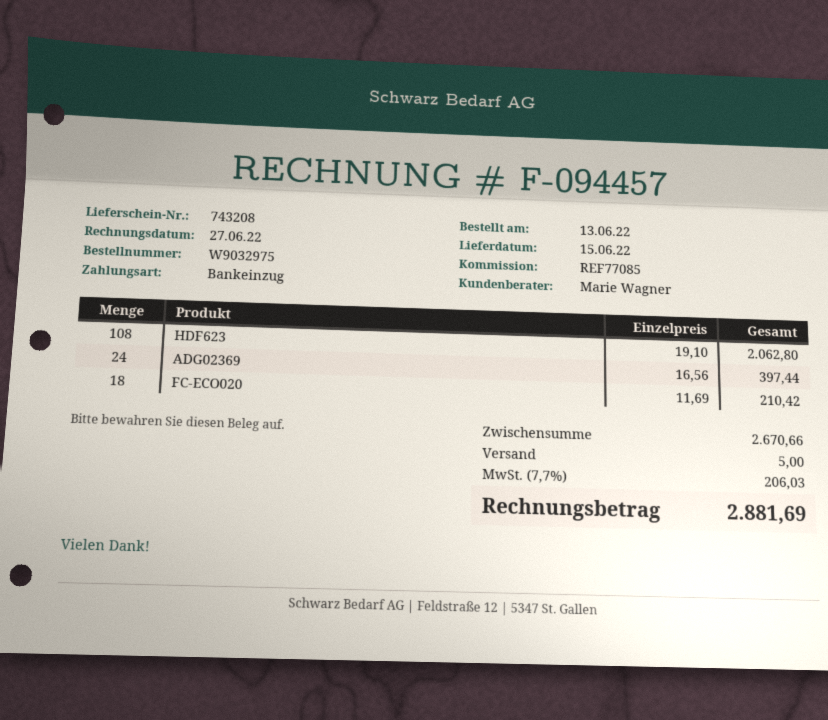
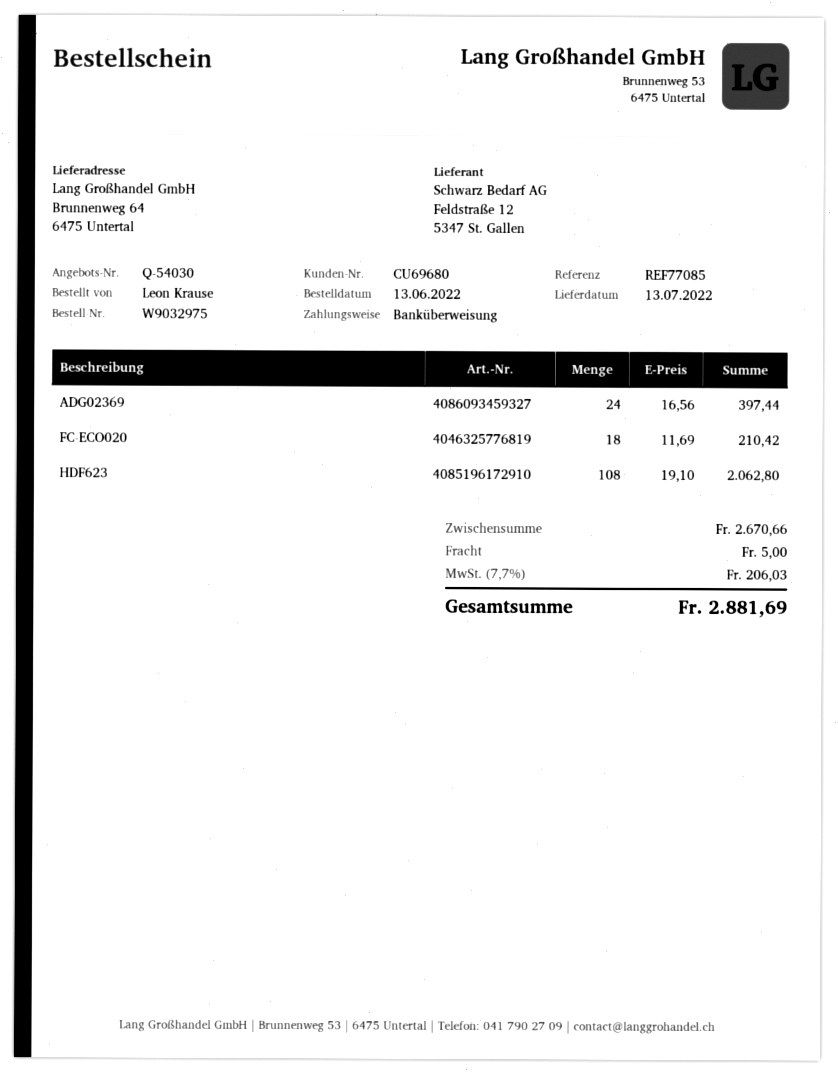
delivery date: 2022-06-15 -> 2022-07-13
payment method: direct debit -> bank transfer

